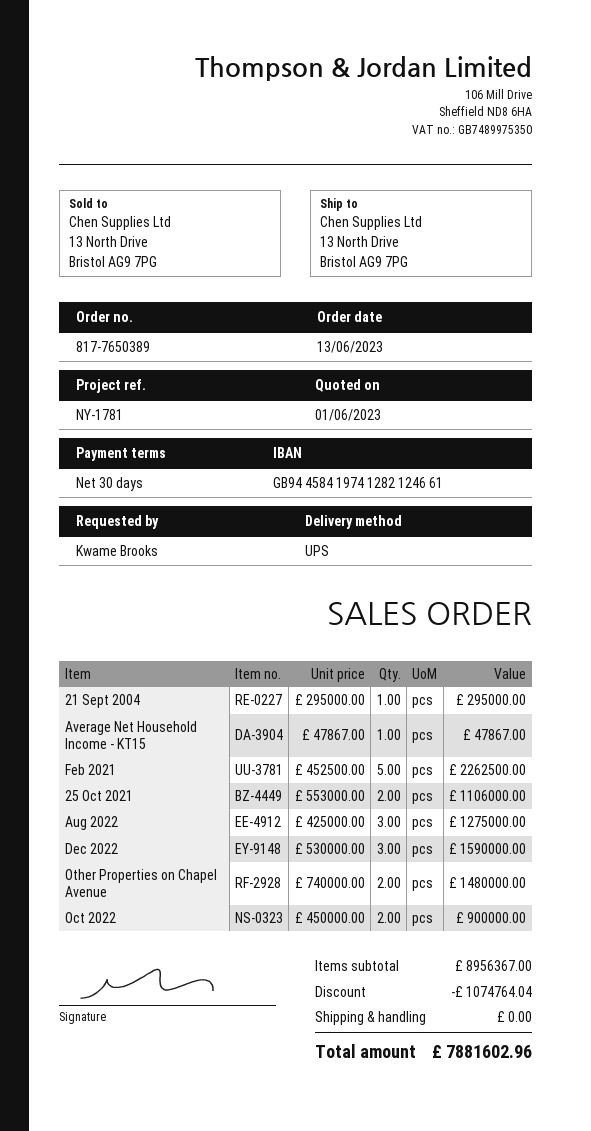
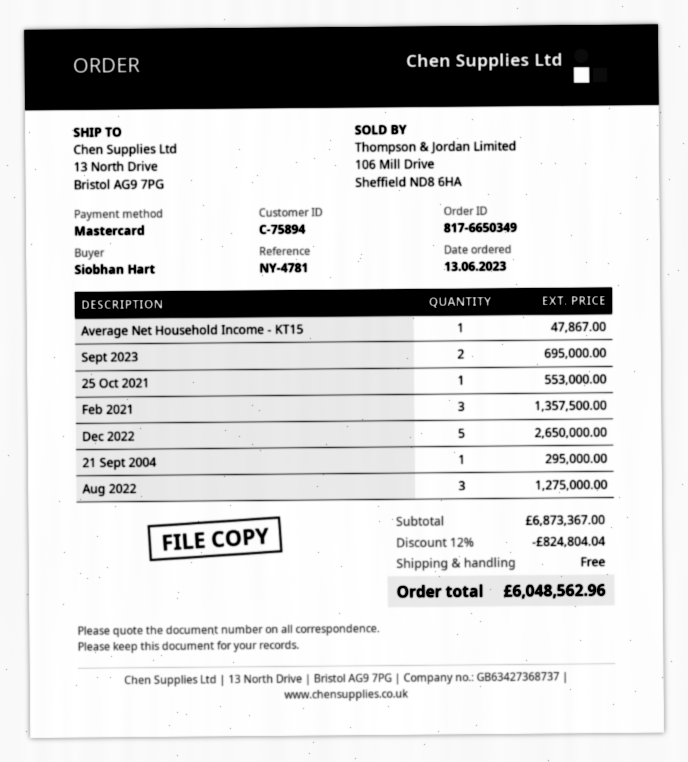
order number: 817-7650389 -> 817-6650349
reference: NY-1781 -> NY-4781
ordered by: Kwame Brooks -> Siobhan Hart
Feb 2021: 5 for 2262500.00 -> 3 for 1357500.00
25 Oct 2021: 2 for 1106000.00 -> 1 for 553000.00
Dec 2022: 3 for 1590000.00 -> 5 for 2650000.00
Other Properties on Chapel Avenue: 2 for 1480000.00 -> none
Oct 2022: 2 for 900000.00 -> none
Sept 2023: none -> 2 for 695000.00
subtotal: 8956367.00 -> 6873367.00
discount: 1074764.04 -> 824804.04
total: 7881602.96 -> 6048562.96

